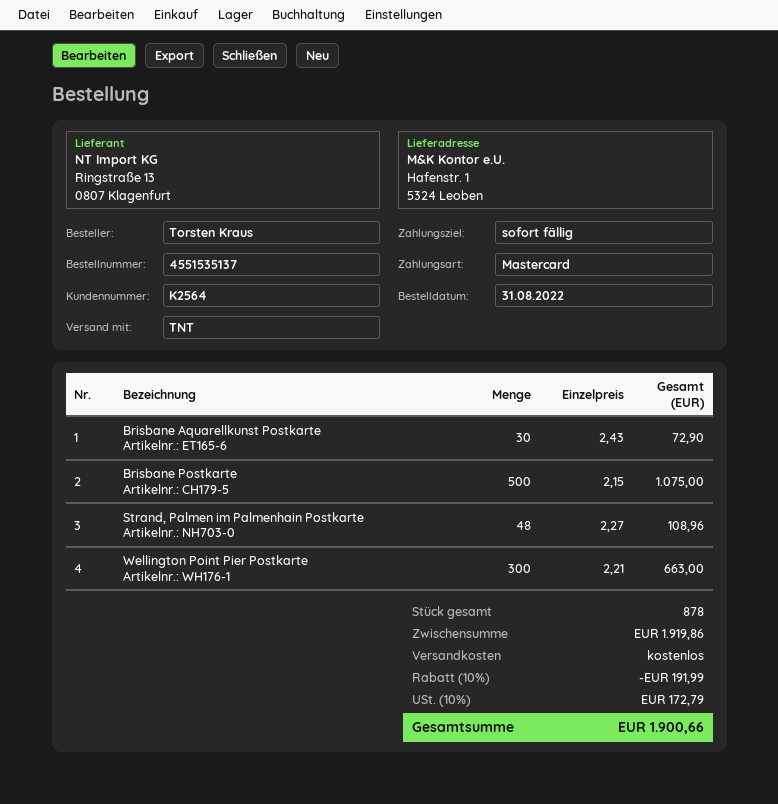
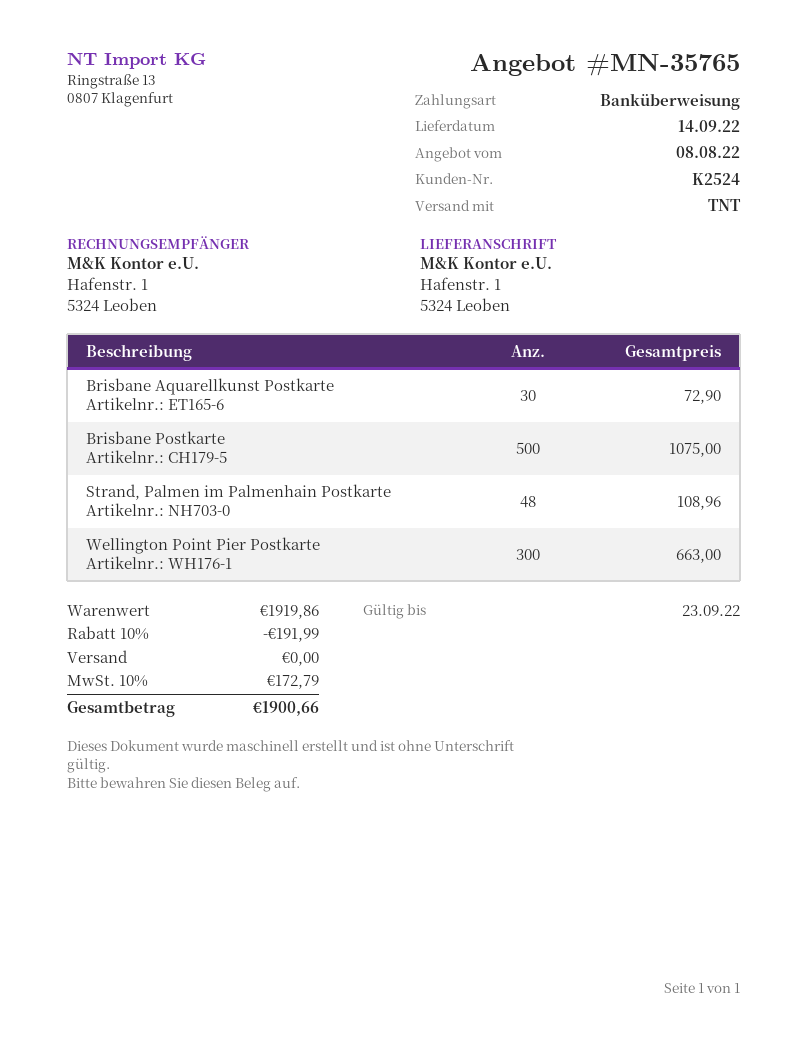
customer number: K2564 -> K2524
payment method: Mastercard -> bank transfer

